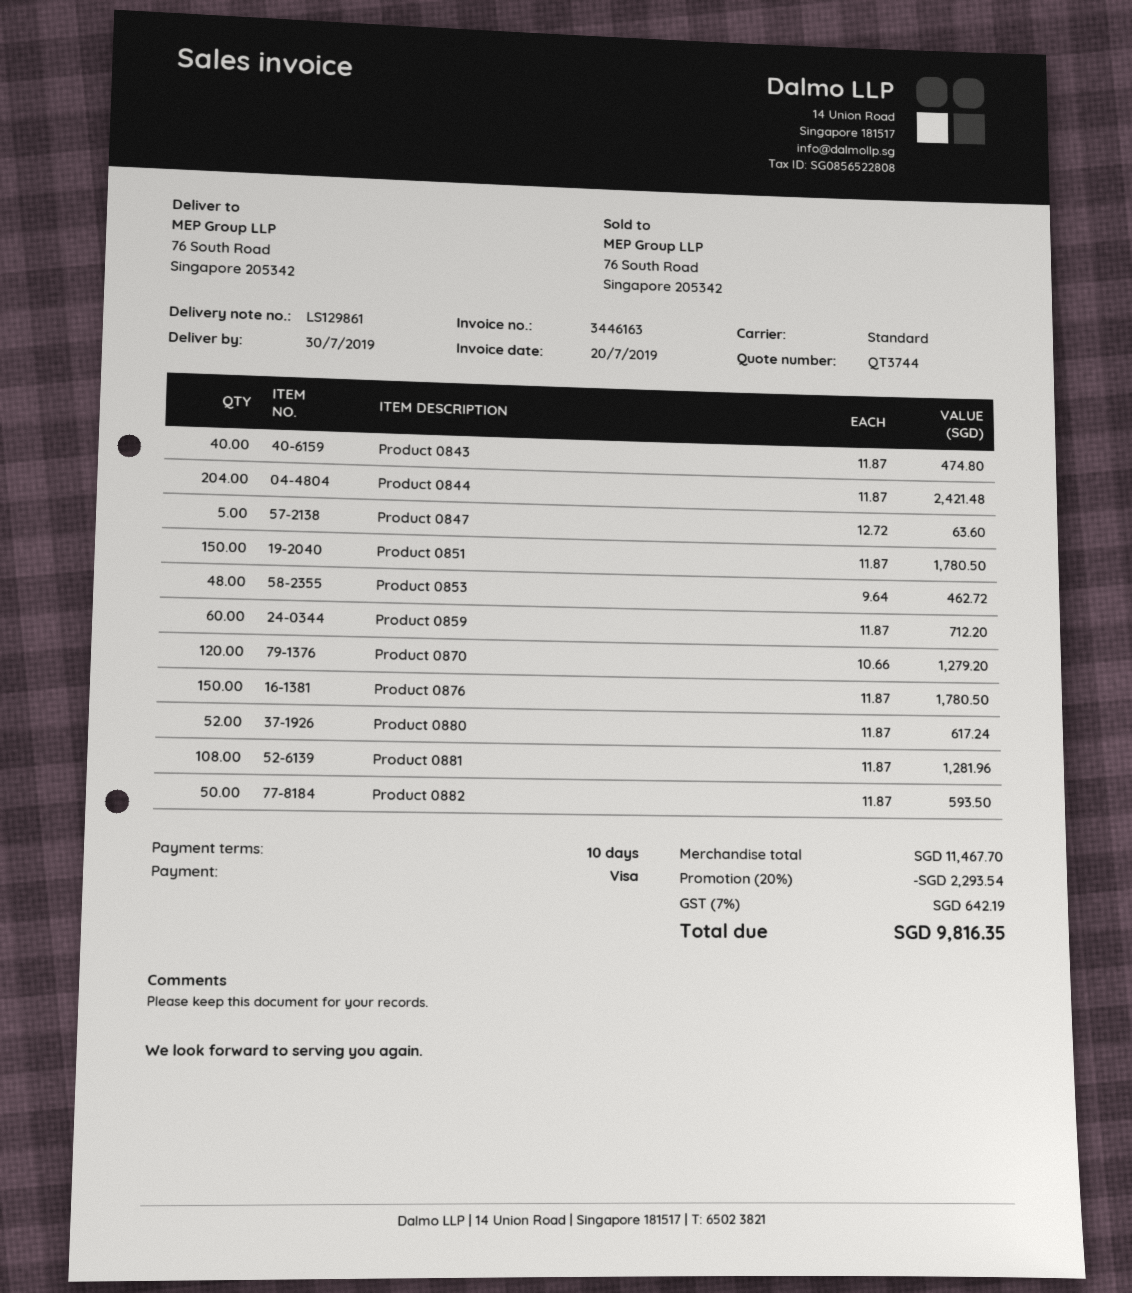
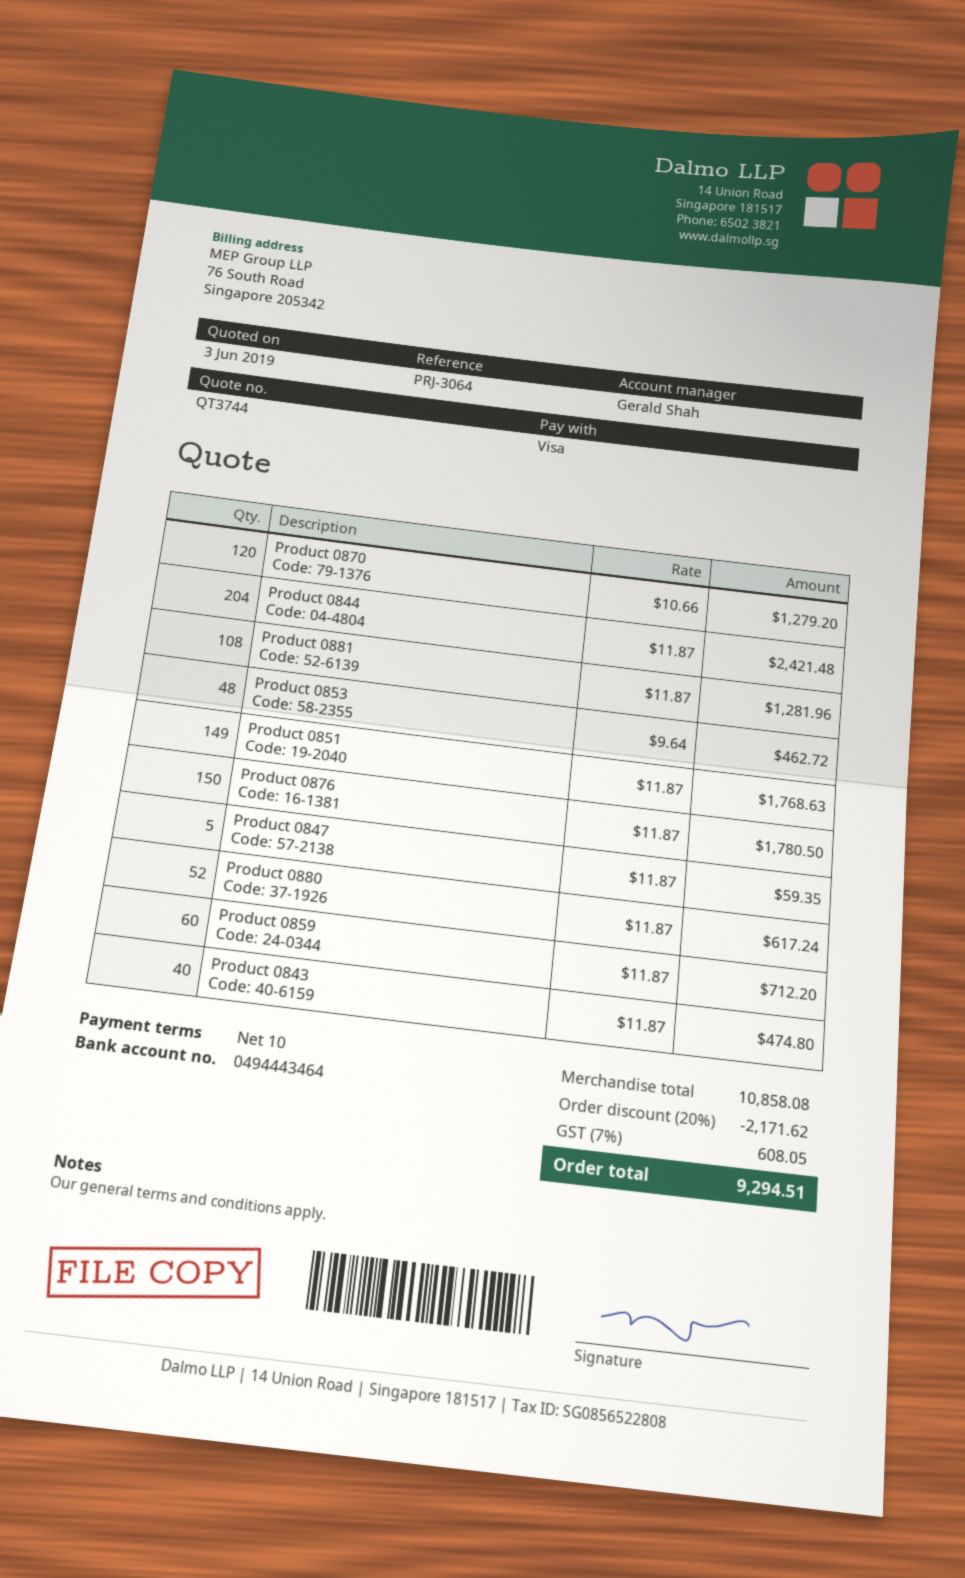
Product 0847: 5 x 12.72 = 63.60 -> 5 x 11.87 = 59.35
Product 0851: 150 x 11.87 = 1780.50 -> 149 x 11.87 = 1768.63
Product 0882: 50 x 11.87 = 593.50 -> none
subtotal: 11467.70 -> 10858.08
discount: 20% = 2293.54 -> 20% = 2171.62
tax: 7% = 642.19 -> 7% = 608.05
total: 9816.35 -> 9294.51

